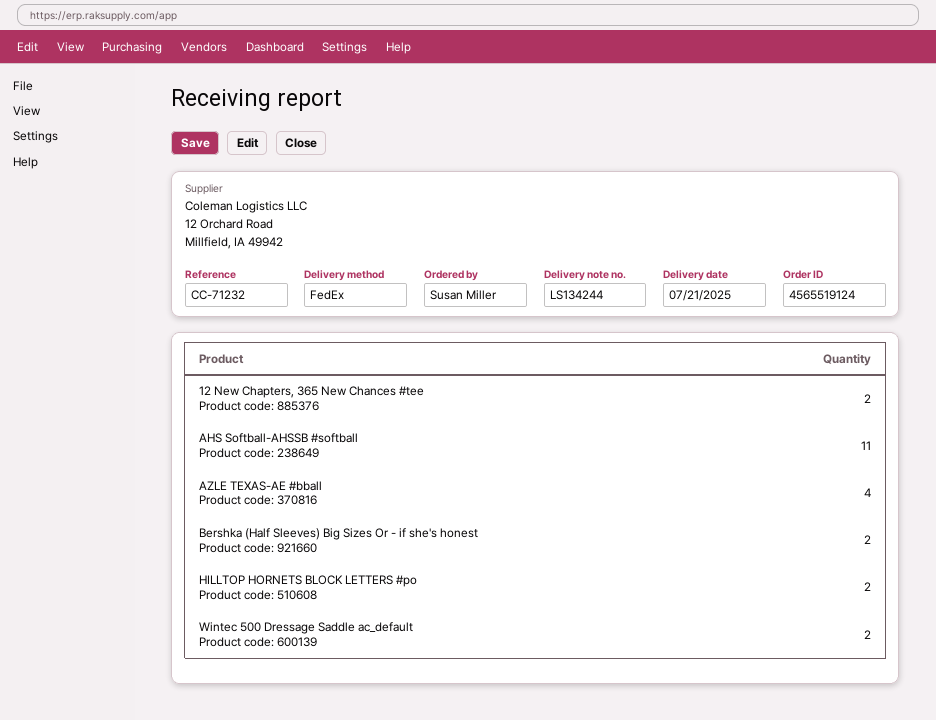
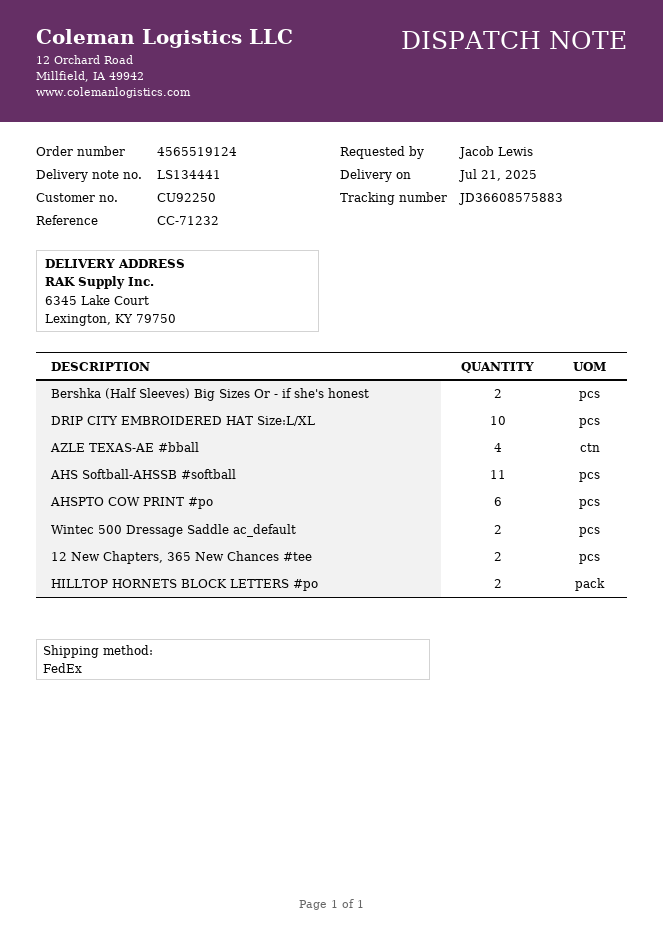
delivery note number: LS134244 -> LS134441
ordered by: Susan Miller -> Jacob Lewis
DRIP CITY EMBROIDERED HAT Size:L/XL: none -> 10
AHSPTO COW PRINT #po: none -> 6

